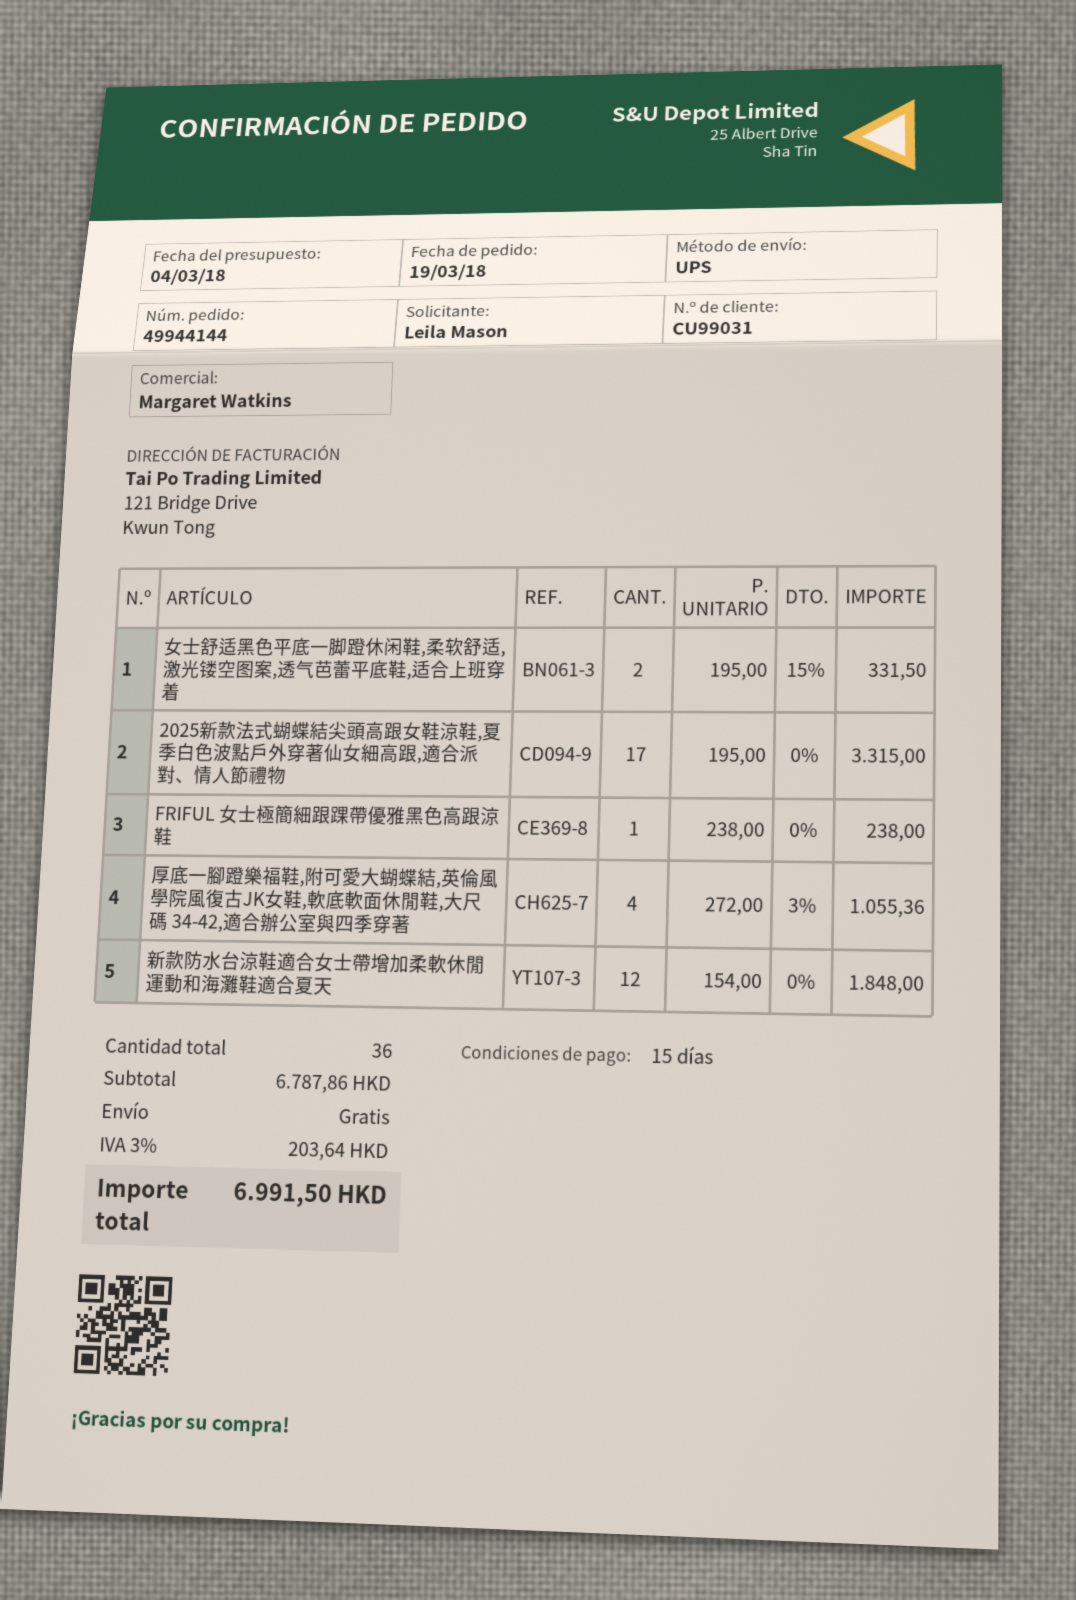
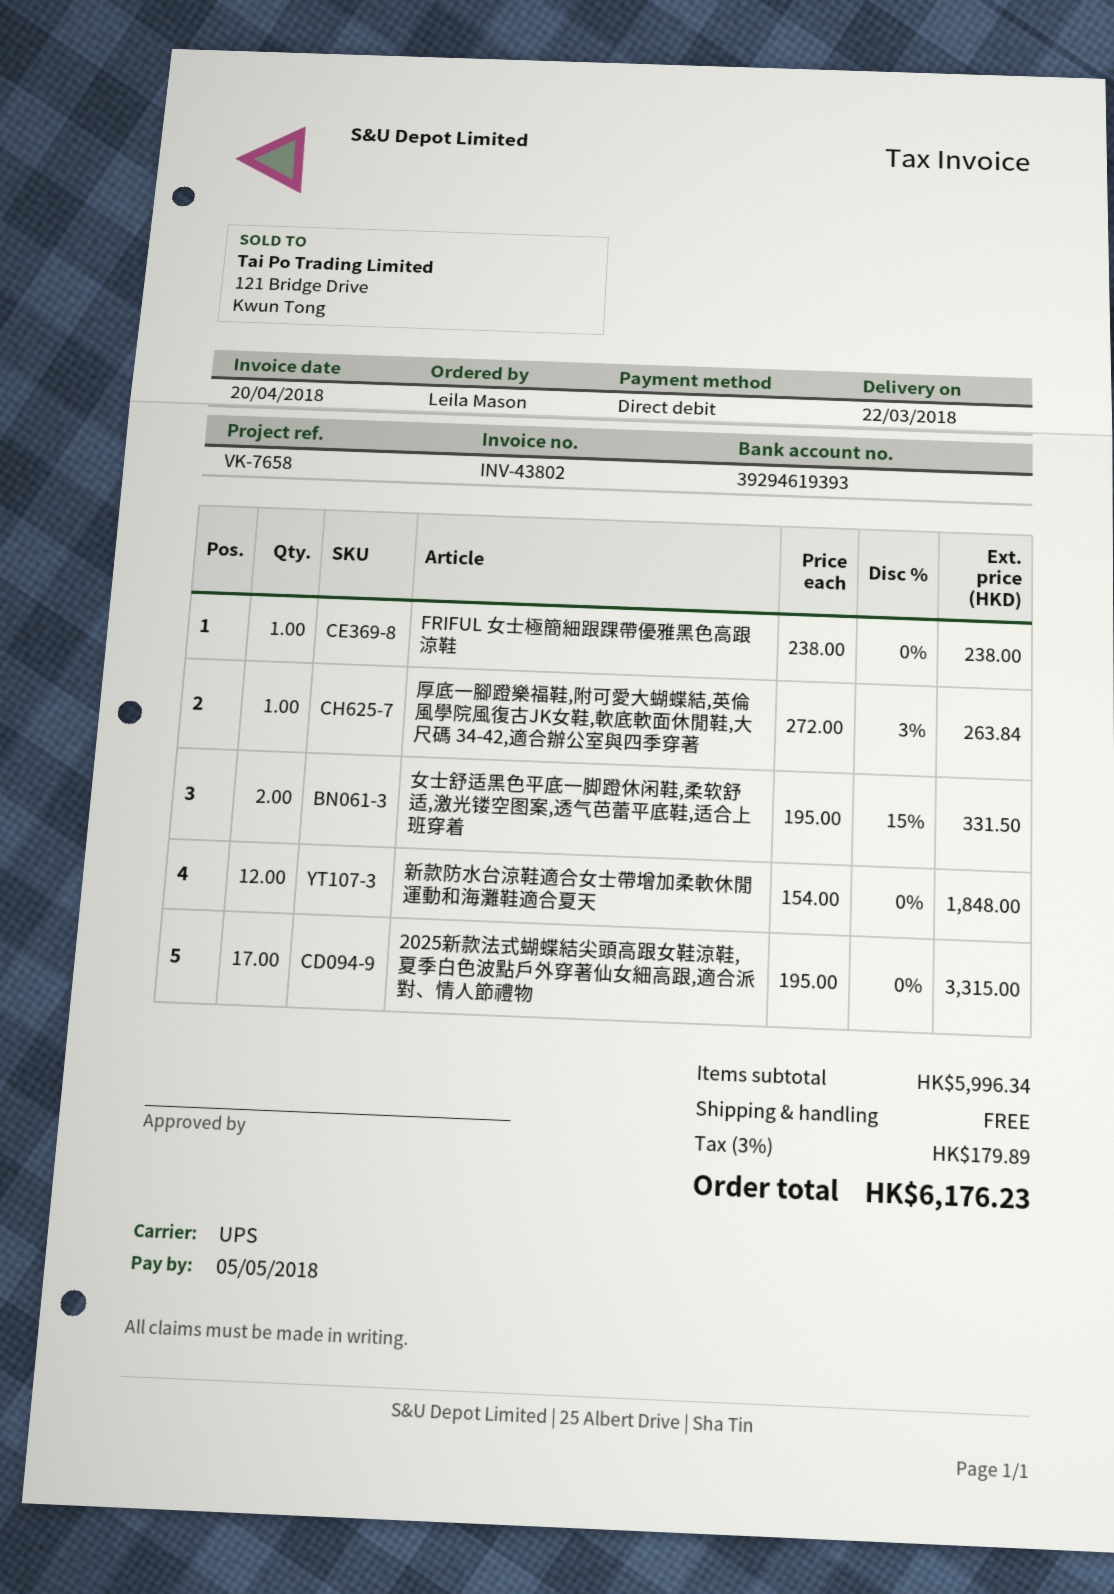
厚底一腳蹬樂福鞋,附可愛大蝴蝶結,英倫風學院風復古JK女鞋,軟底軟面休閒鞋,大尺碼 34-42,適合辦公室與四季穿著: 4 x 272.00 - 3% = 1055.36 -> 1 x 272.00 - 3% = 263.84
subtotal: 6787.86 -> 5996.34
tax: 3% = 203.64 -> 3% = 179.89
total: 6991.50 -> 6176.23

